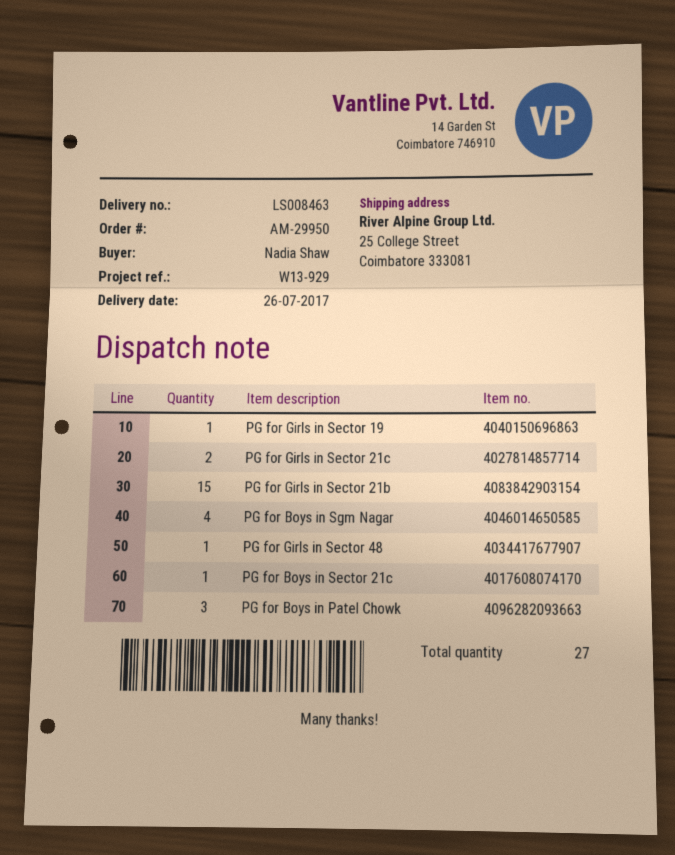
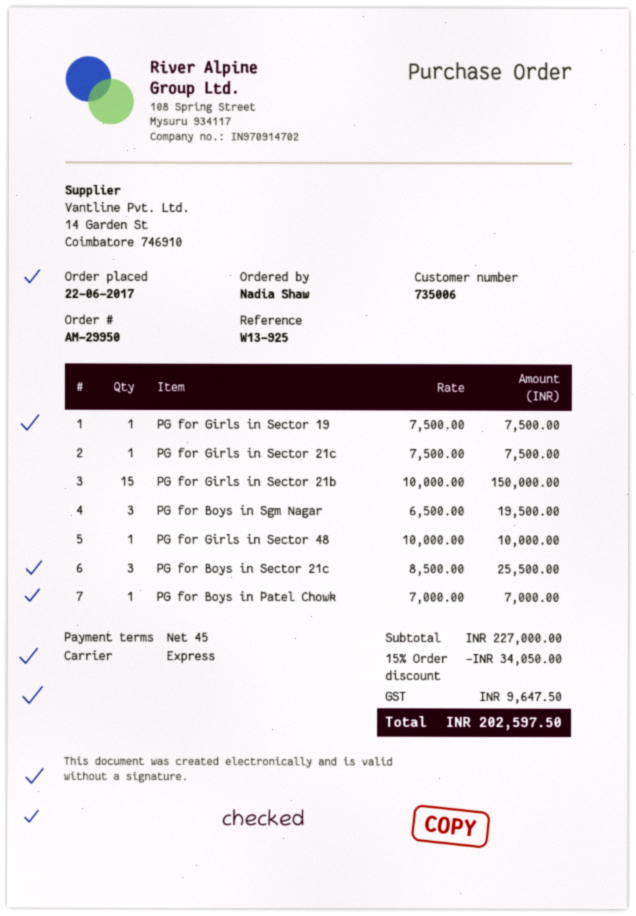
reference: W13-929 -> W13-925
PG for Girls in Sector 21c: 2 -> 1
PG for Boys in Sgm Nagar: 4 -> 3
PG for Boys in Sector 21c: 1 -> 3
PG for Boys in Patel Chowk: 3 -> 1

